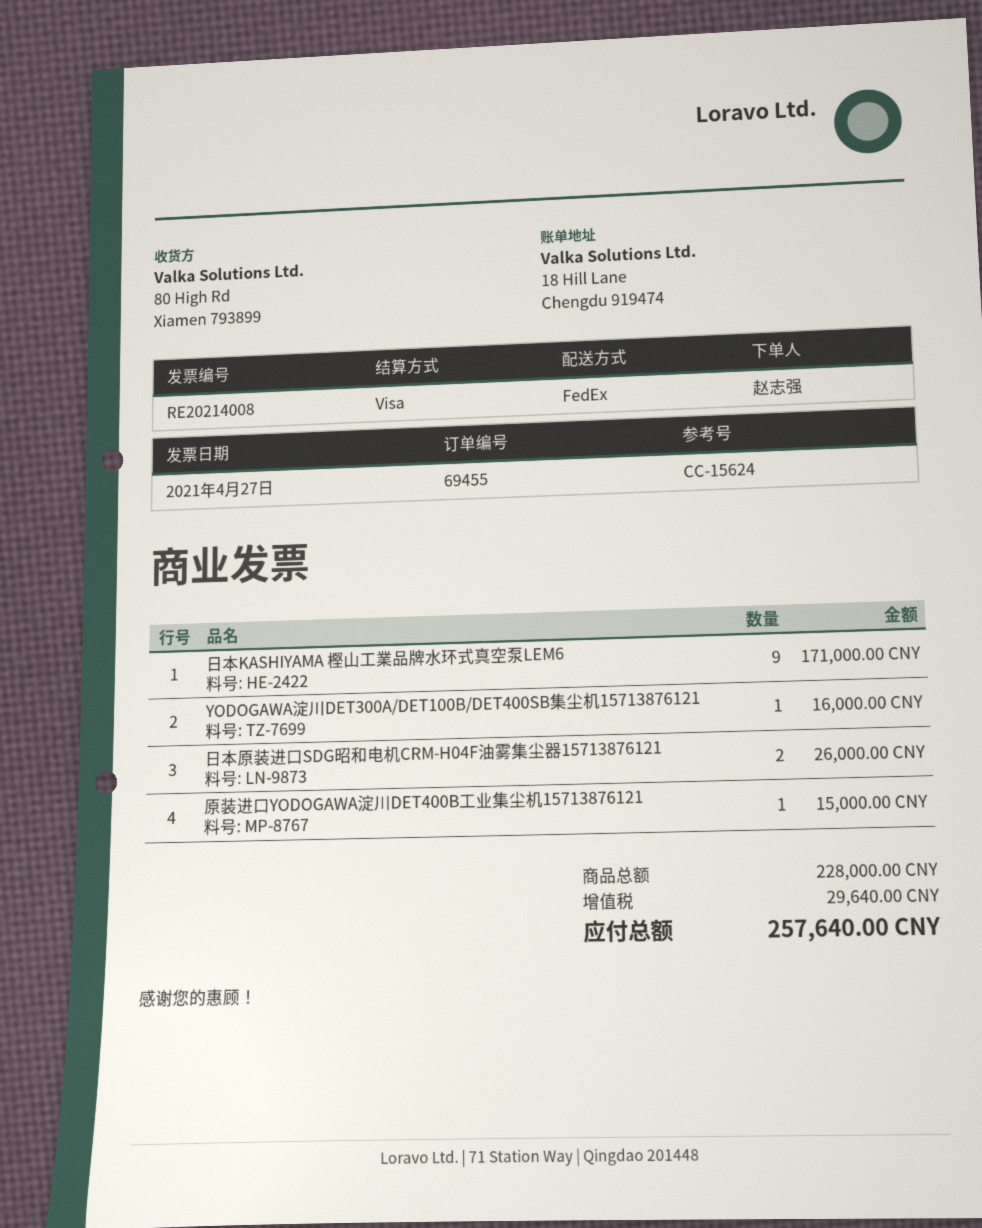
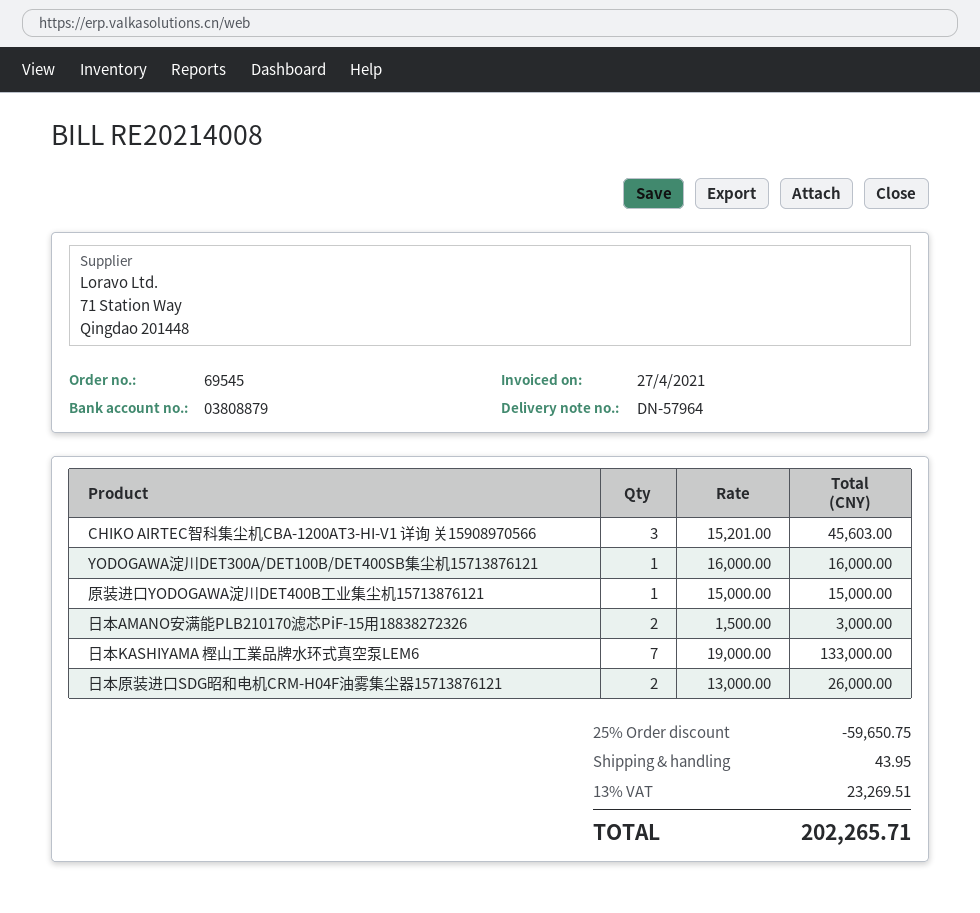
order number: 69455 -> 69545
日本KASHIYAMA 樫山工業品牌水环式真空泵LEM6: 9 for 171000.00 -> 7 for 133000.00
CHIKO AIRTEC智科集尘机CBA-1200AT3-HI-V1 详询 关15908970566: none -> 3 for 45603.00
日本AMANO安满能PLB210170滤芯PiF-15用18838272326: none -> 2 for 3000.00
discount: none -> 25% = 59650.75
shipping: none -> 43.95
tax: 29640.00 -> 23269.51
total: 257640.00 -> 202265.71

